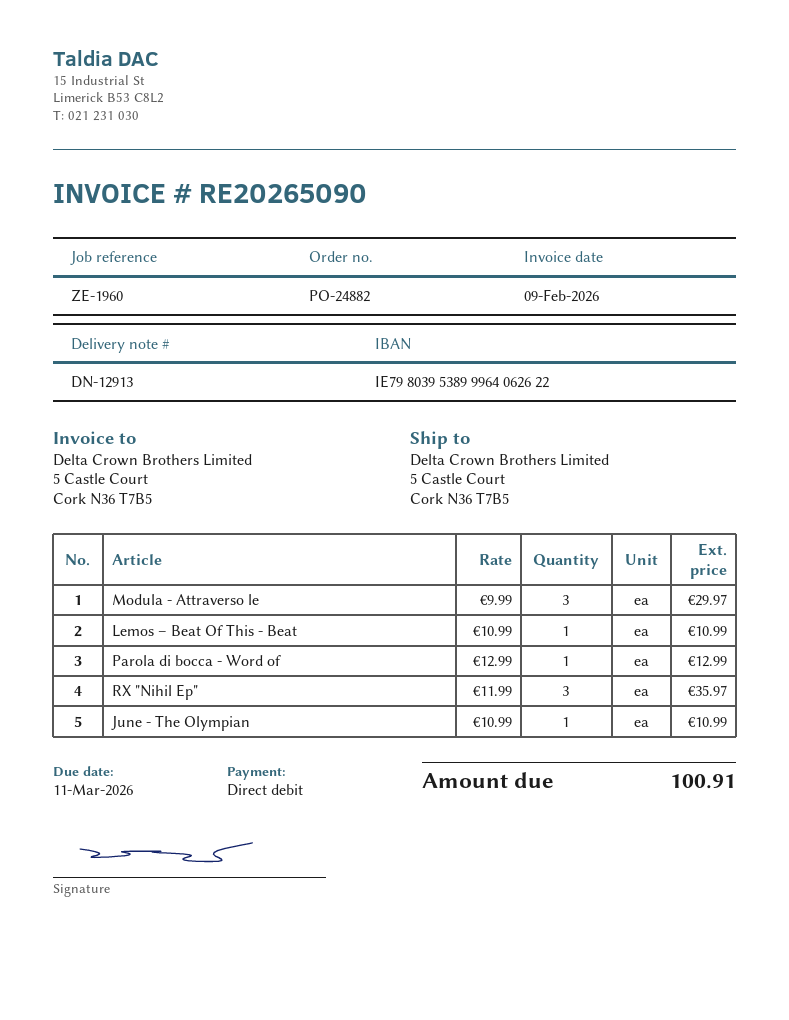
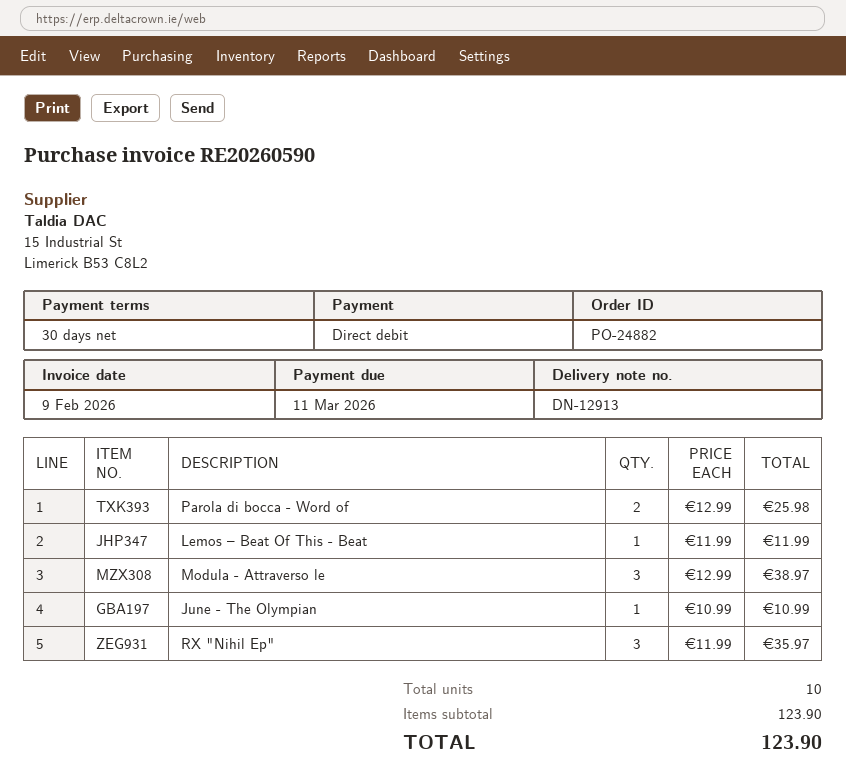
invoice number: RE20265090 -> RE20260590
Modula - Attraverso le: 3 x 9.99 = 29.97 -> 3 x 12.99 = 38.97
Lemos – Beat Of This - Beat: 1 x 10.99 = 10.99 -> 1 x 11.99 = 11.99
Parola di bocca - Word of: 1 x 12.99 = 12.99 -> 2 x 12.99 = 25.98
total: 100.91 -> 123.90

